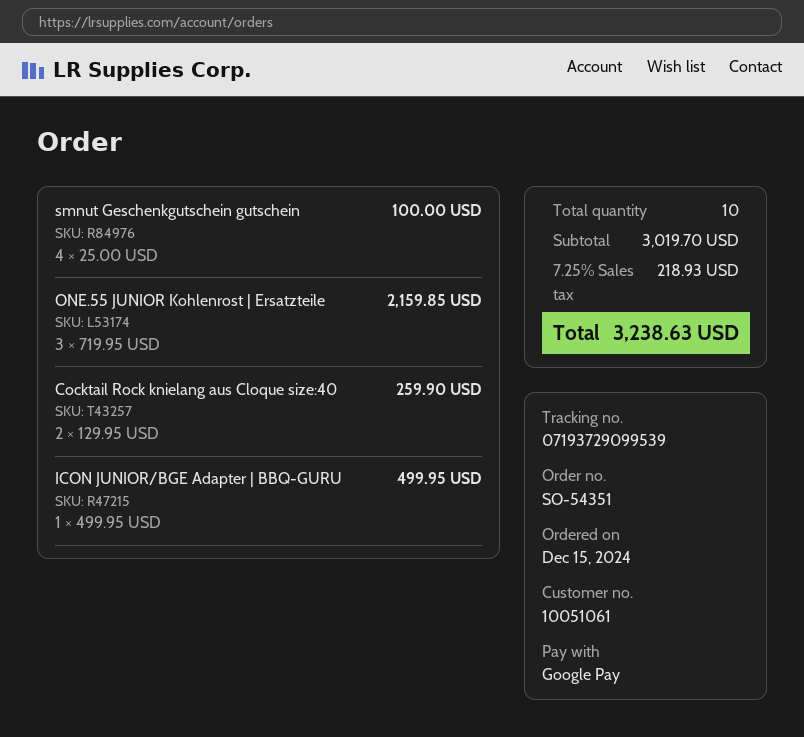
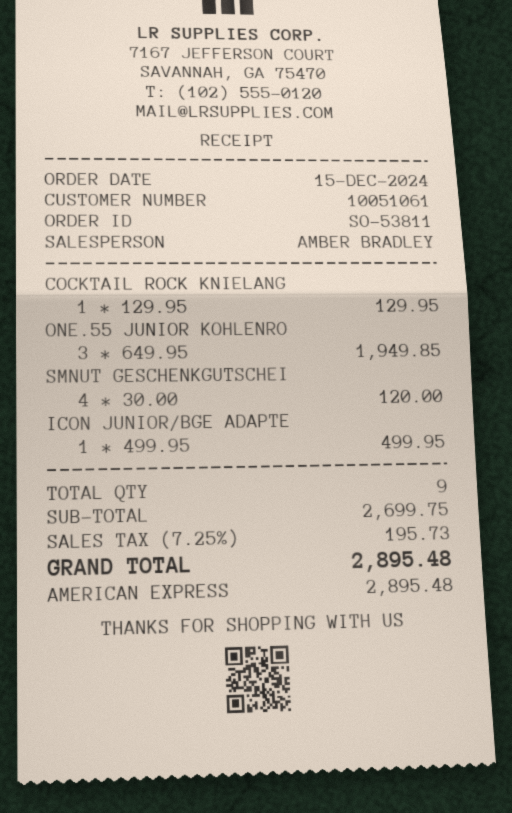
order number: SO-54351 -> SO-53811
payment method: Google Pay -> American Express
smnut Geschenkgutschein gutschein: 4 x 25.00 = 100.00 -> 4 x 30.00 = 120.00
ONE.55 JUNIOR Kohlenrost | Ersatzteile: 3 x 719.95 = 2159.85 -> 3 x 649.95 = 1949.85
Cocktail Rock knielang aus Cloque size:40: 2 x 129.95 = 259.90 -> 1 x 129.95 = 129.95
total quantity: 10 -> 9
subtotal: 3019.70 -> 2699.75
tax: 7.25% = 218.93 -> 7.25% = 195.73
total: 3238.63 -> 2895.48

